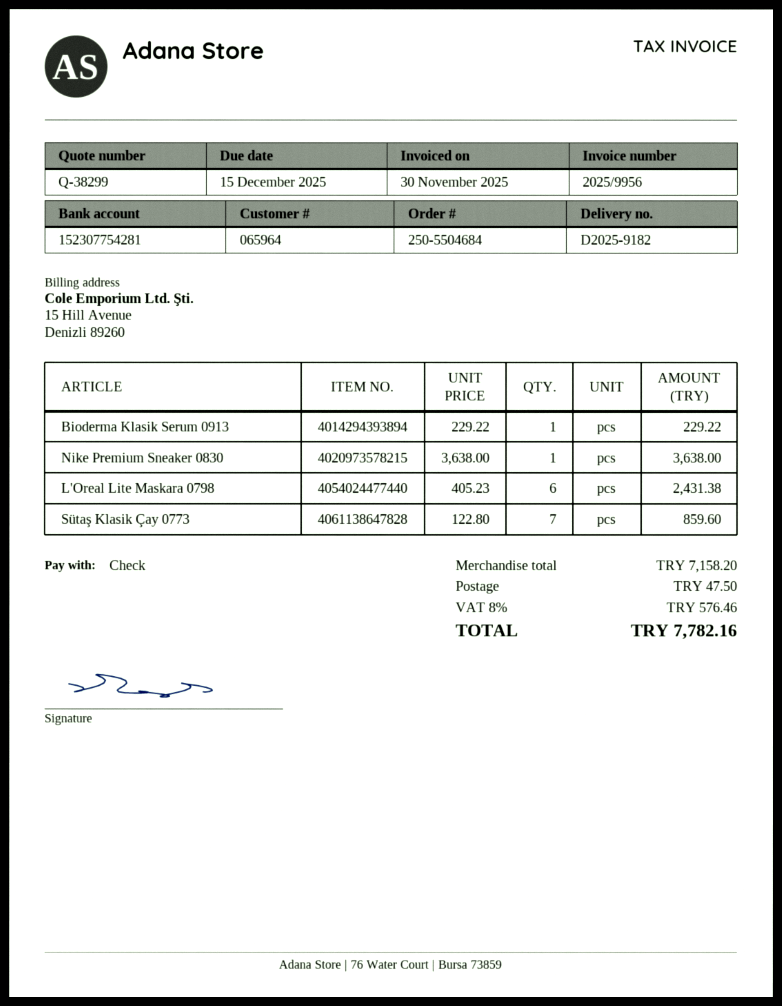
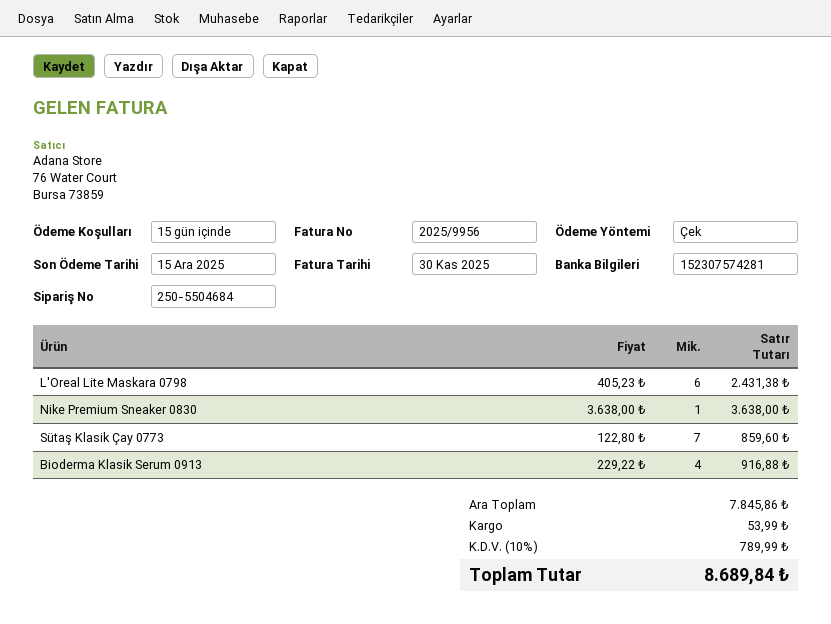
bank account: 152307754281 -> 152307574281
Bioderma Klasik Serum 0913: 1 x 229.22 = 229.22 -> 4 x 229.22 = 916.88
subtotal: 7158.20 -> 7845.86
shipping: 47.50 -> 53.99
tax: 8% = 576.46 -> 10% = 789.99
total: 7782.16 -> 8689.84

